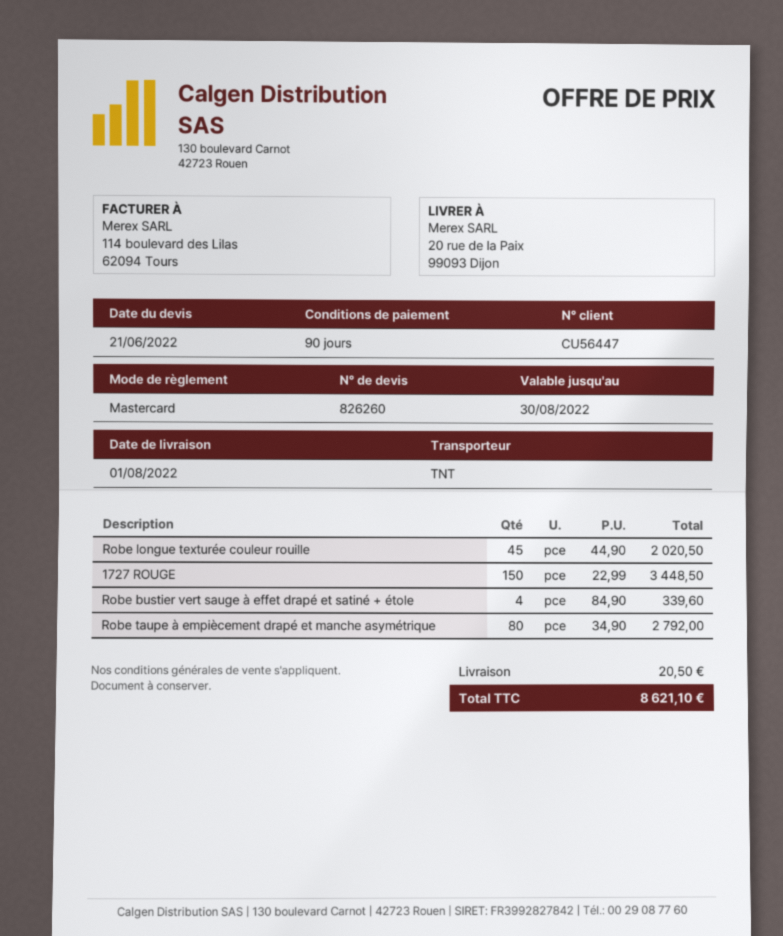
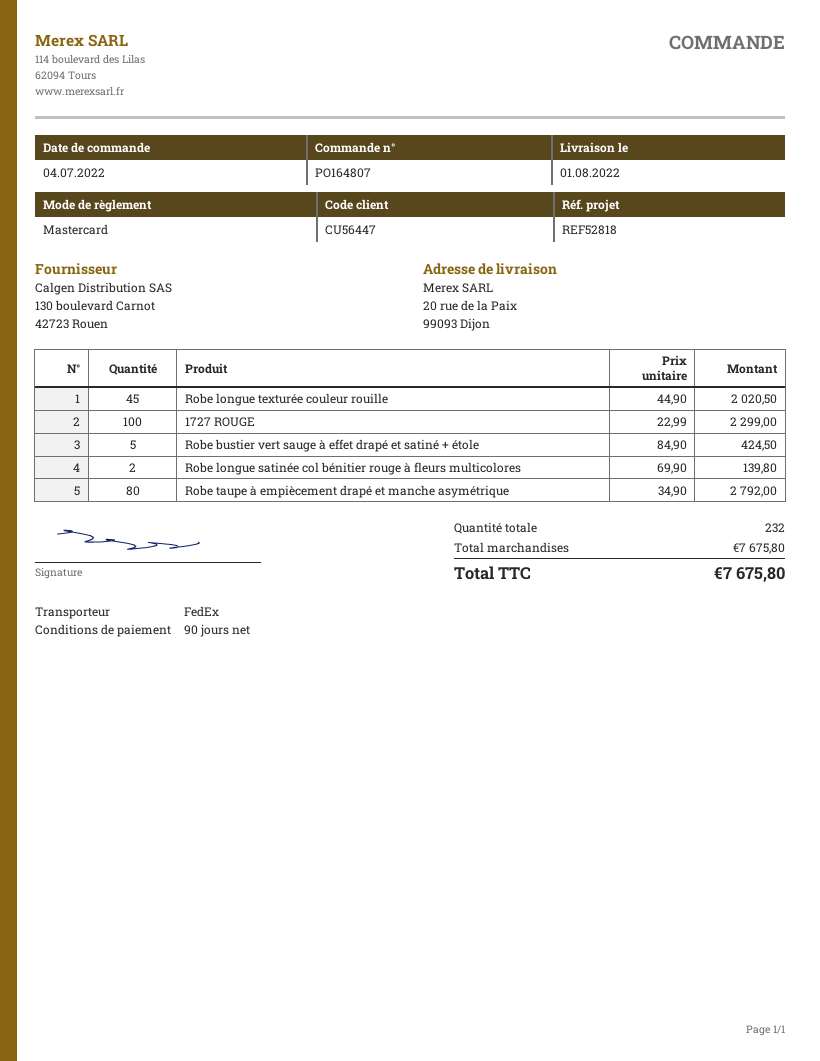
shipping method: TNT -> FedEx
1727 ROUGE: 150 x 22.99 = 3448.50 -> 100 x 22.99 = 2299.00
Robe bustier vert sauge à effet drapé et satiné + étole: 4 x 84.90 = 339.60 -> 5 x 84.90 = 424.50
Robe longue satinée col bénitier rouge à fleurs multicolores: none -> 2 x 69.90 = 139.80
shipping: 20.50 -> none
total: 8621.10 -> 7675.80

